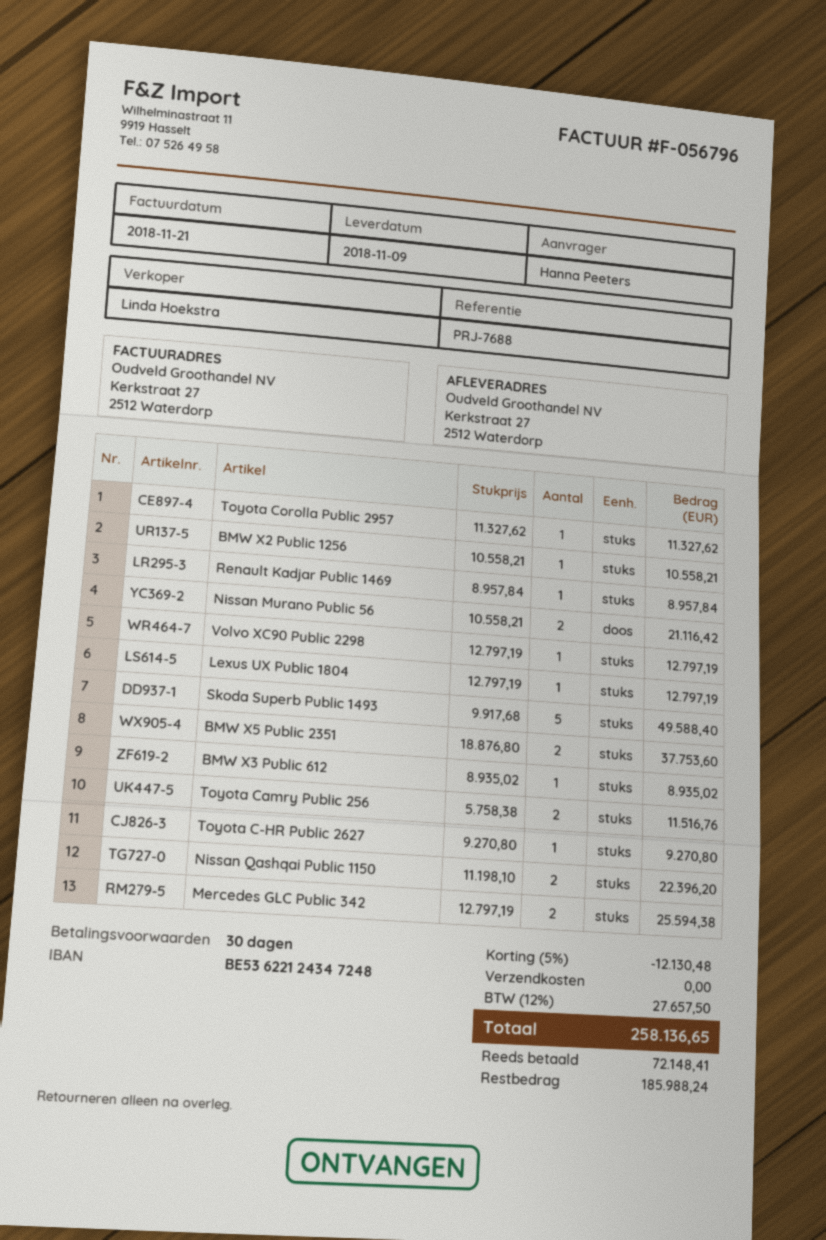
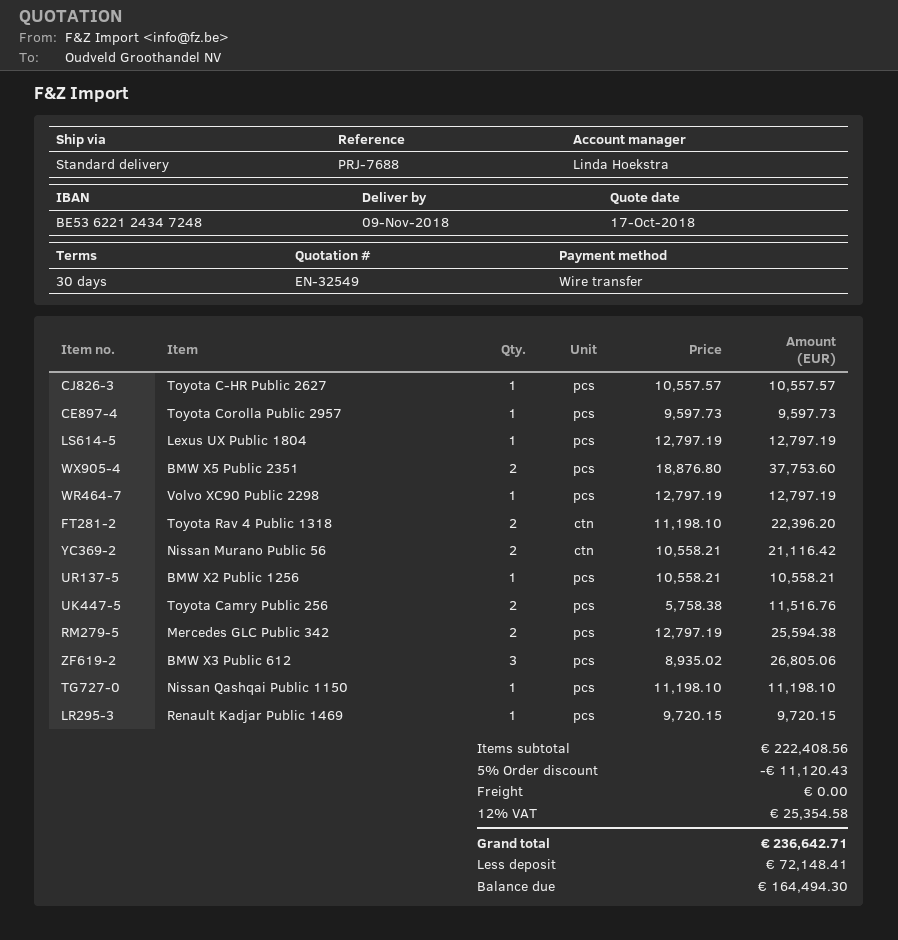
Toyota Corolla Public 2957: 1 x 11327.62 = 11327.62 -> 1 x 9597.73 = 9597.73
Renault Kadjar Public 1469: 1 x 8957.84 = 8957.84 -> 1 x 9720.15 = 9720.15
Skoda Superb Public 1493: 5 x 9917.68 = 49588.40 -> none
BMW X3 Public 612: 1 x 8935.02 = 8935.02 -> 3 x 8935.02 = 26805.06
Toyota C-HR Public 2627: 1 x 9270.80 = 9270.80 -> 1 x 10557.57 = 10557.57
Nissan Qashqai Public 1150: 2 x 11198.10 = 22396.20 -> 1 x 11198.10 = 11198.10
Toyota Rav 4 Public 1318: none -> 2 x 11198.10 = 22396.20
discount: 5% = 12130.48 -> 5% = 11120.43
tax: 12% = 27657.50 -> 12% = 25354.58
total: 258136.65 -> 236642.71
balance: 185988.24 -> 164494.30

